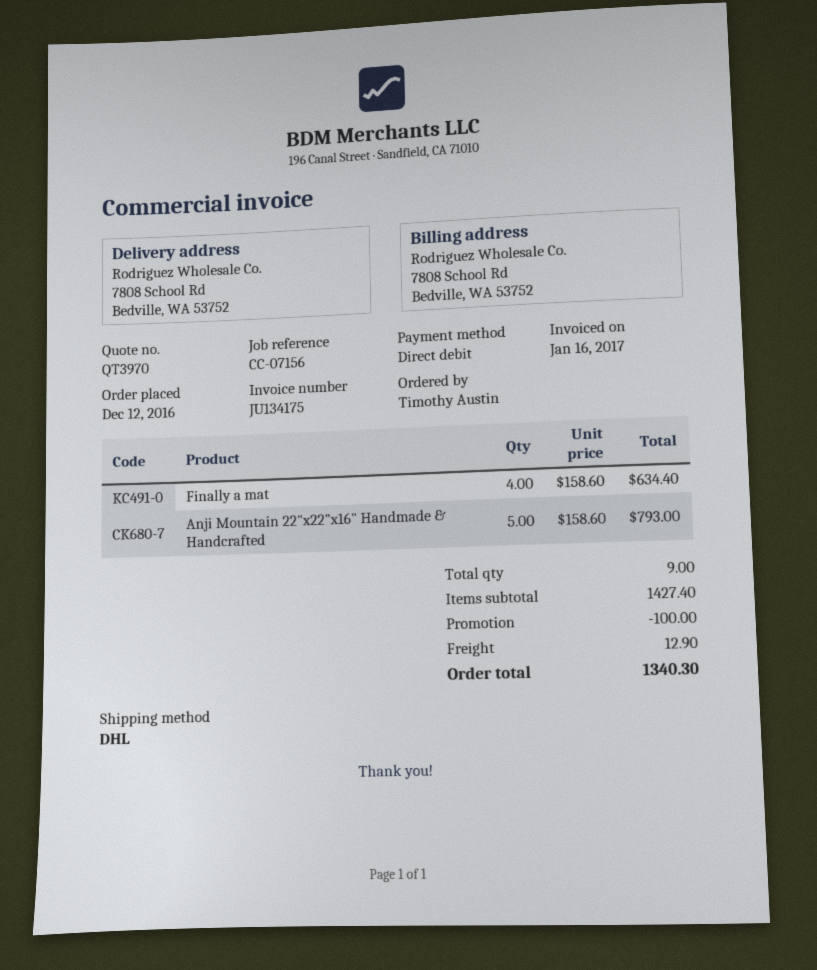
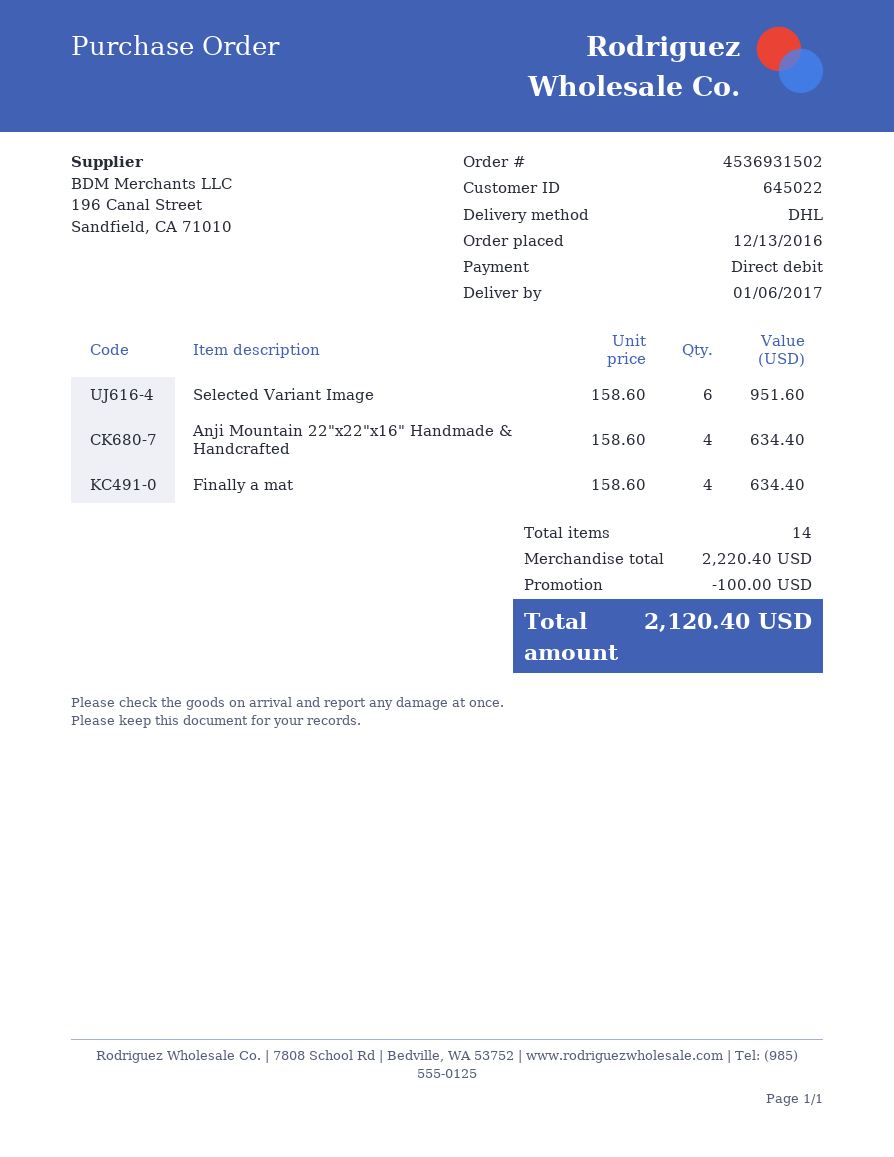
order date: 2016-12-12 -> 2016-12-13
Anji Mountain 22"x22"x16" Handmade & Handcrafted: 5 x 158.60 = 793.00 -> 4 x 158.60 = 634.40
Selected Variant Image: none -> 6 x 158.60 = 951.60
total quantity: 9 -> 14
subtotal: 1427.40 -> 2220.40
shipping: 12.90 -> none
total: 1340.30 -> 2120.40

